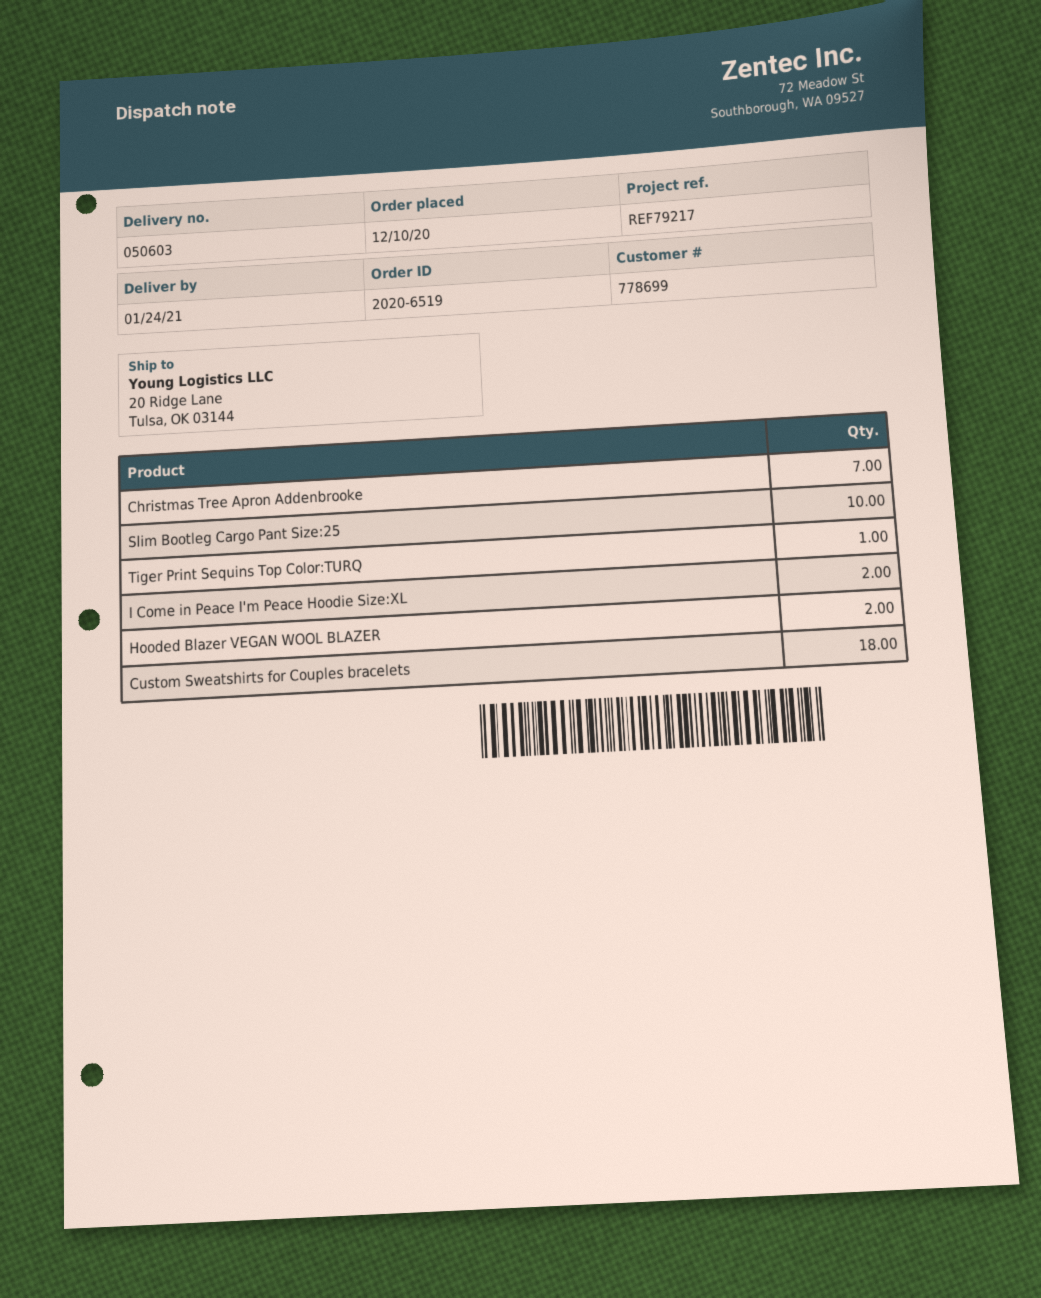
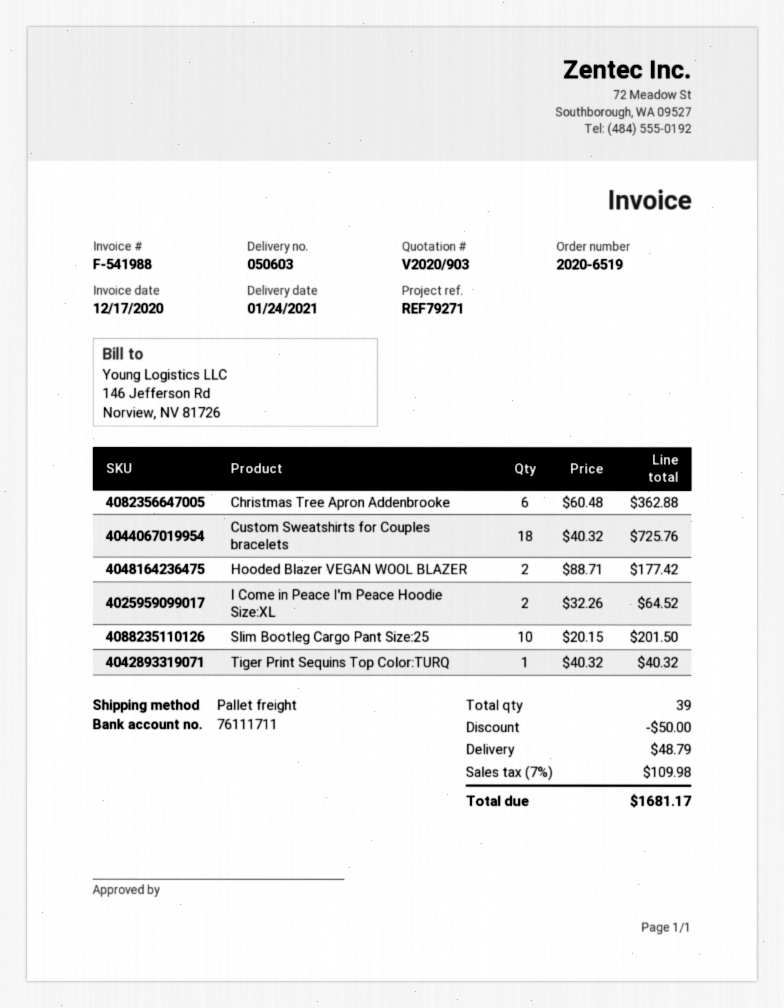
reference: REF79217 -> REF79271
Christmas Tree Apron Addenbrooke: 7 -> 6

